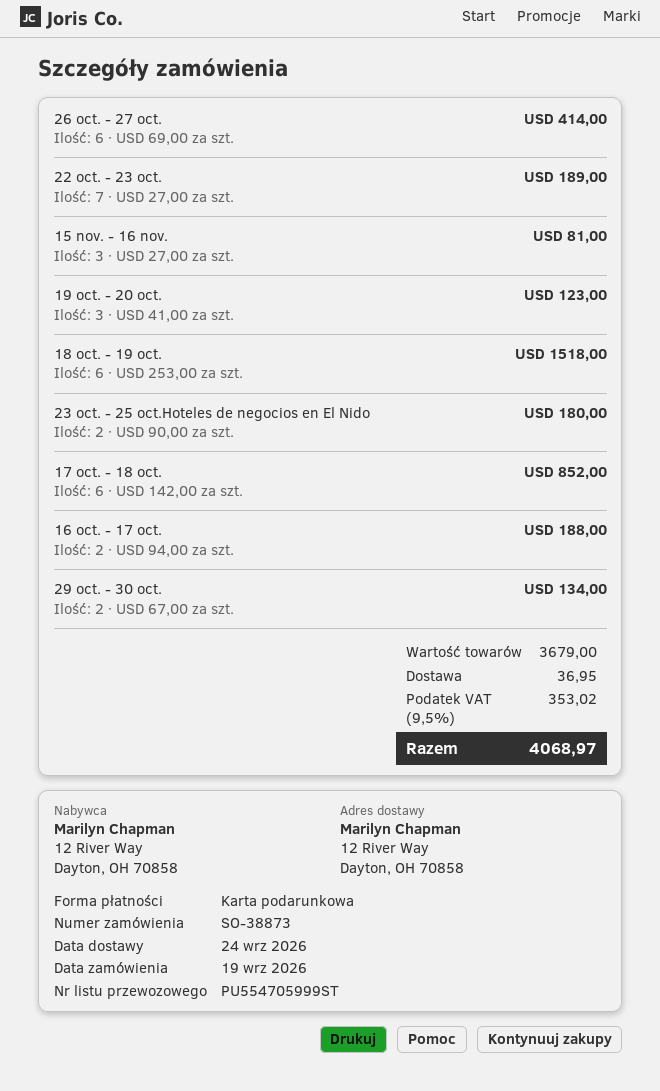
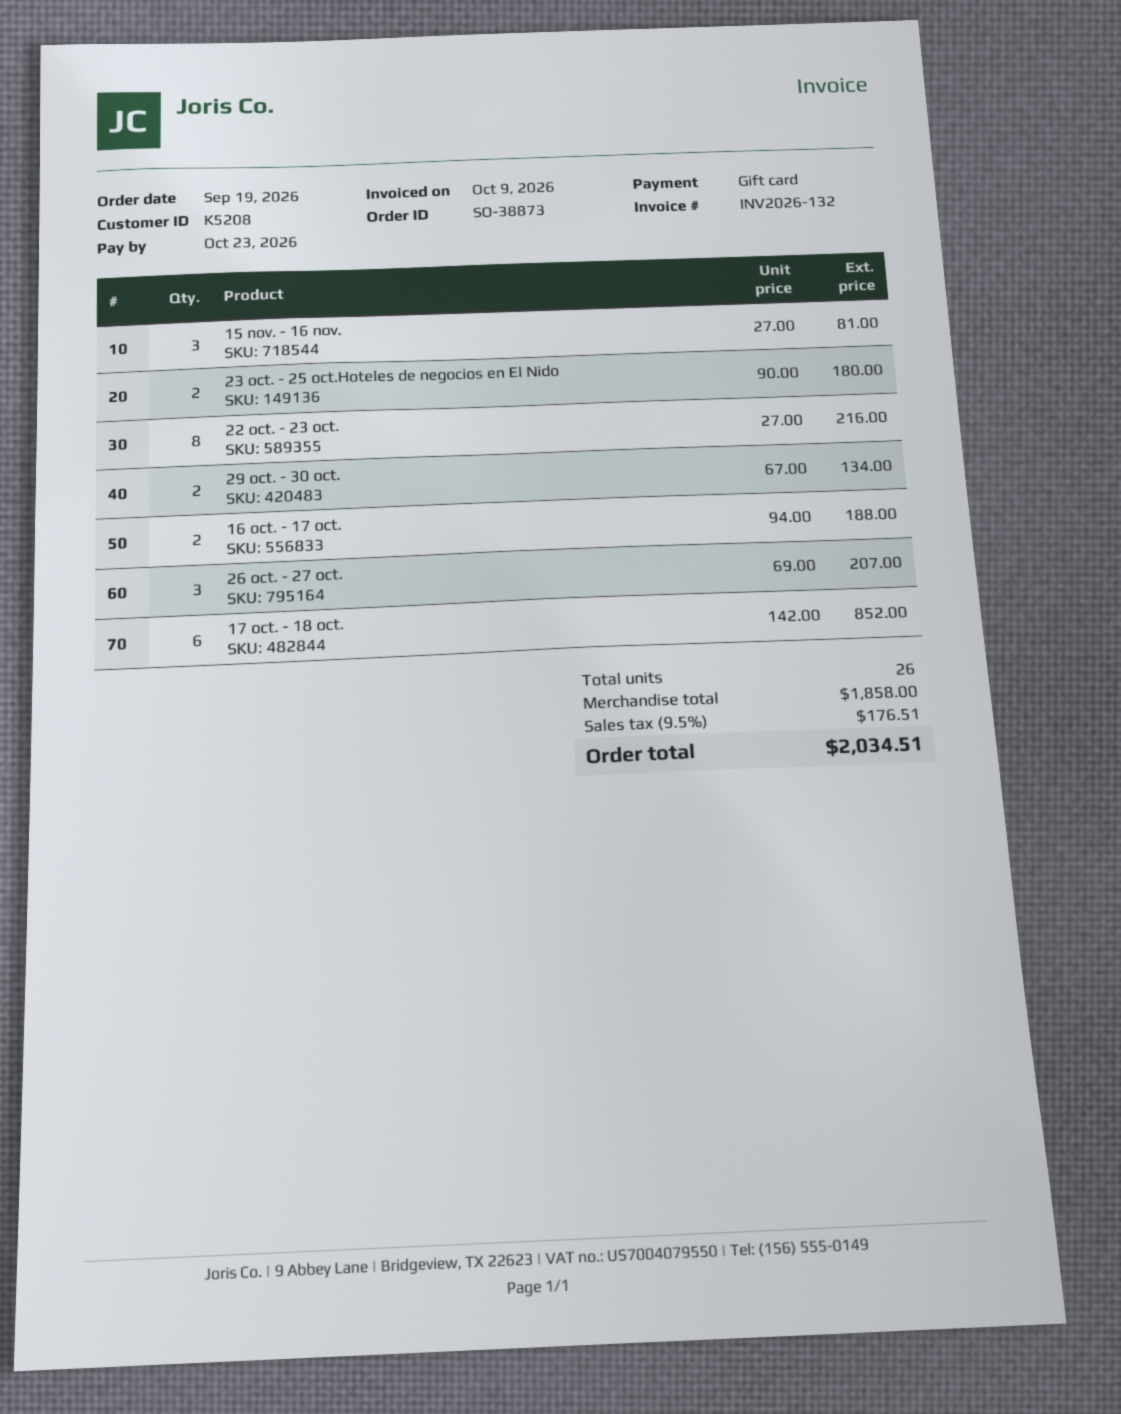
26 oct. - 27 oct.: 6 x 69.00 = 414.00 -> 3 x 69.00 = 207.00
22 oct. - 23 oct.: 7 x 27.00 = 189.00 -> 8 x 27.00 = 216.00
19 oct. - 20 oct.: 3 x 41.00 = 123.00 -> none
18 oct. - 19 oct.: 6 x 253.00 = 1518.00 -> none
subtotal: 3679.00 -> 1858.00
shipping: 36.95 -> none
tax: 9.5% = 353.02 -> 9.5% = 176.51
total: 4068.97 -> 2034.51

